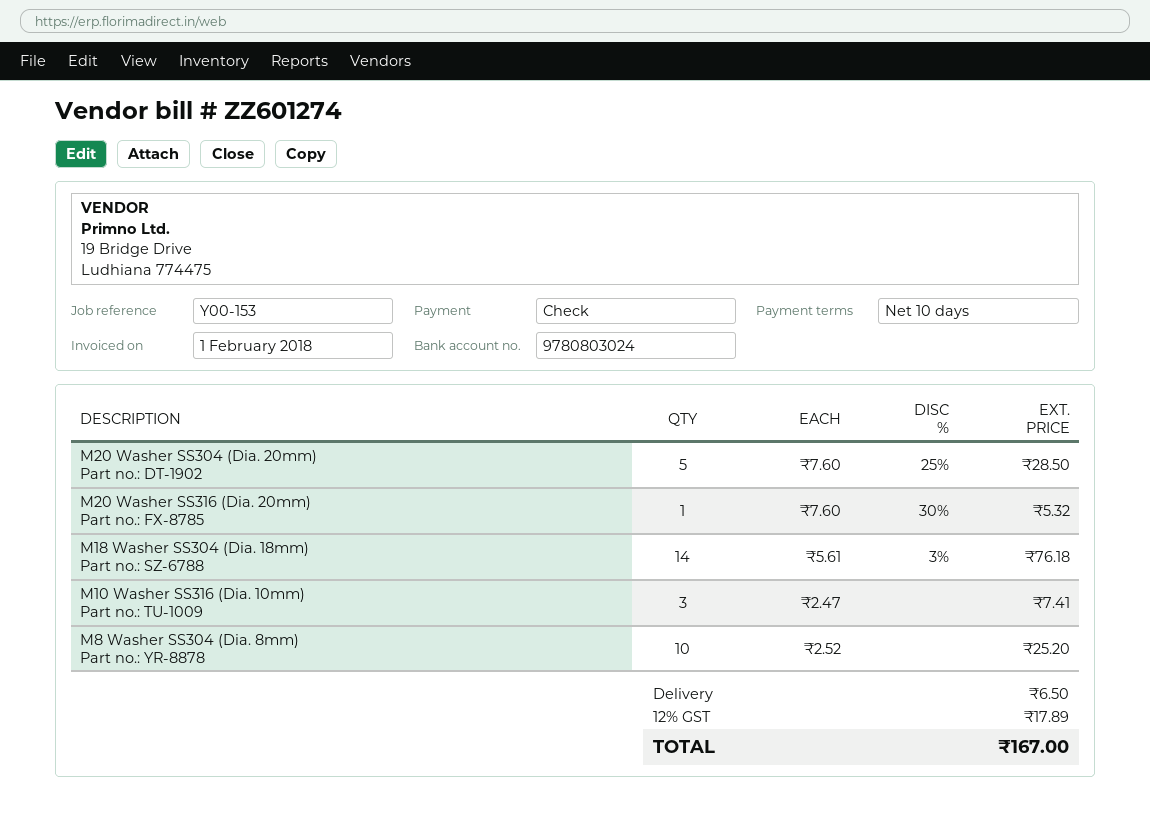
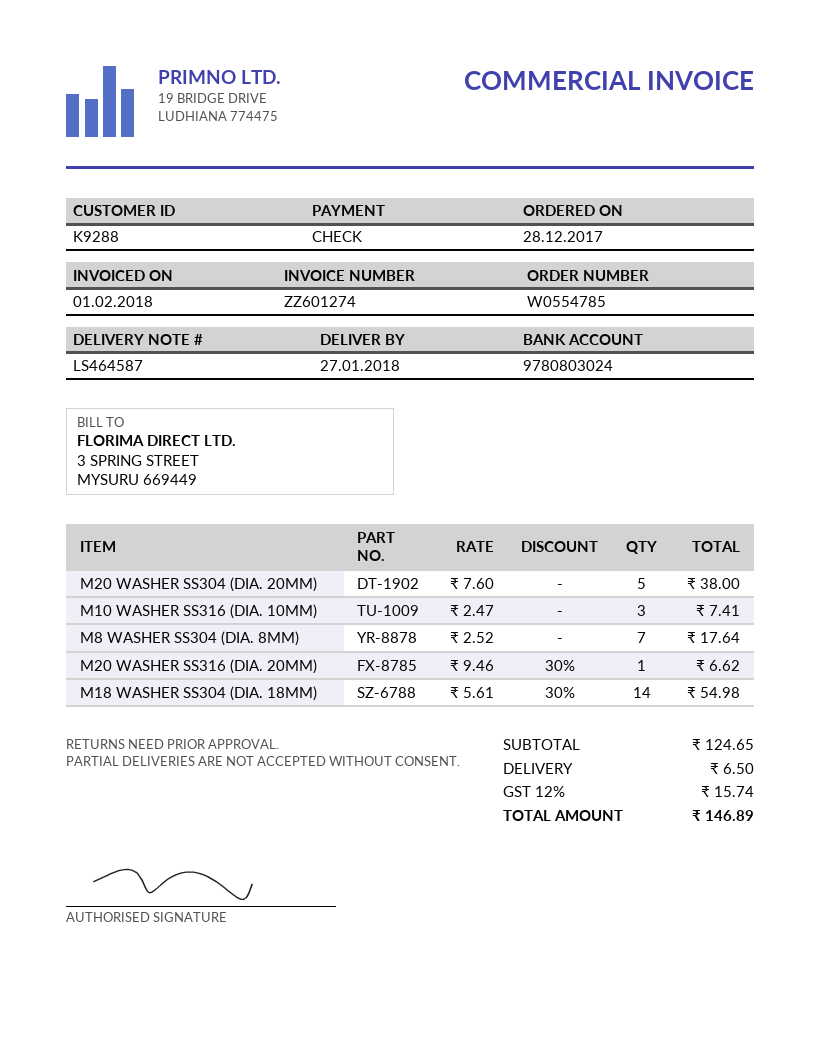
M20 Washer SS304 (Dia. 20mm): 5 x 7.60 - 25% = 28.50 -> 5 x 7.60 = 38.00
M20 Washer SS316 (Dia. 20mm): 1 x 7.60 - 30% = 5.32 -> 1 x 9.46 - 30% = 6.62
M18 Washer SS304 (Dia. 18mm): 14 x 5.61 - 3% = 76.18 -> 14 x 5.61 - 30% = 54.98
M8 Washer SS304 (Dia. 8mm): 10 x 2.52 = 25.20 -> 7 x 2.52 = 17.64
tax: 12% = 17.89 -> 12% = 15.74
total: 167.00 -> 146.89

